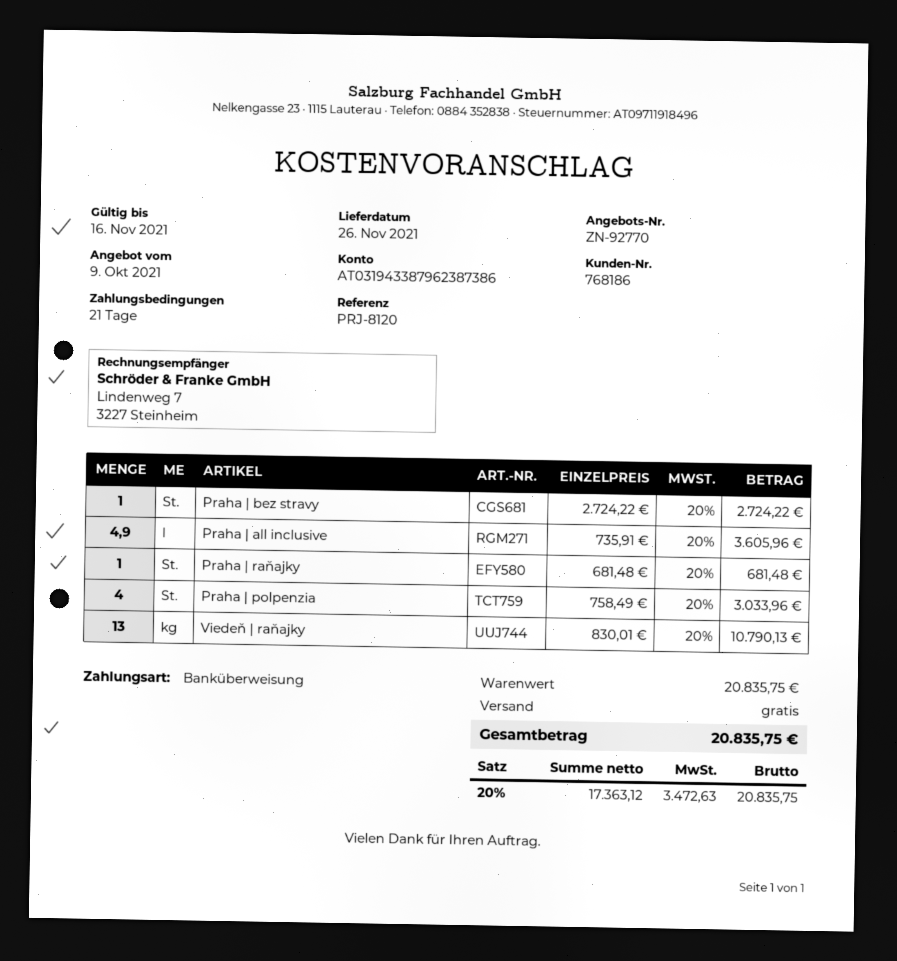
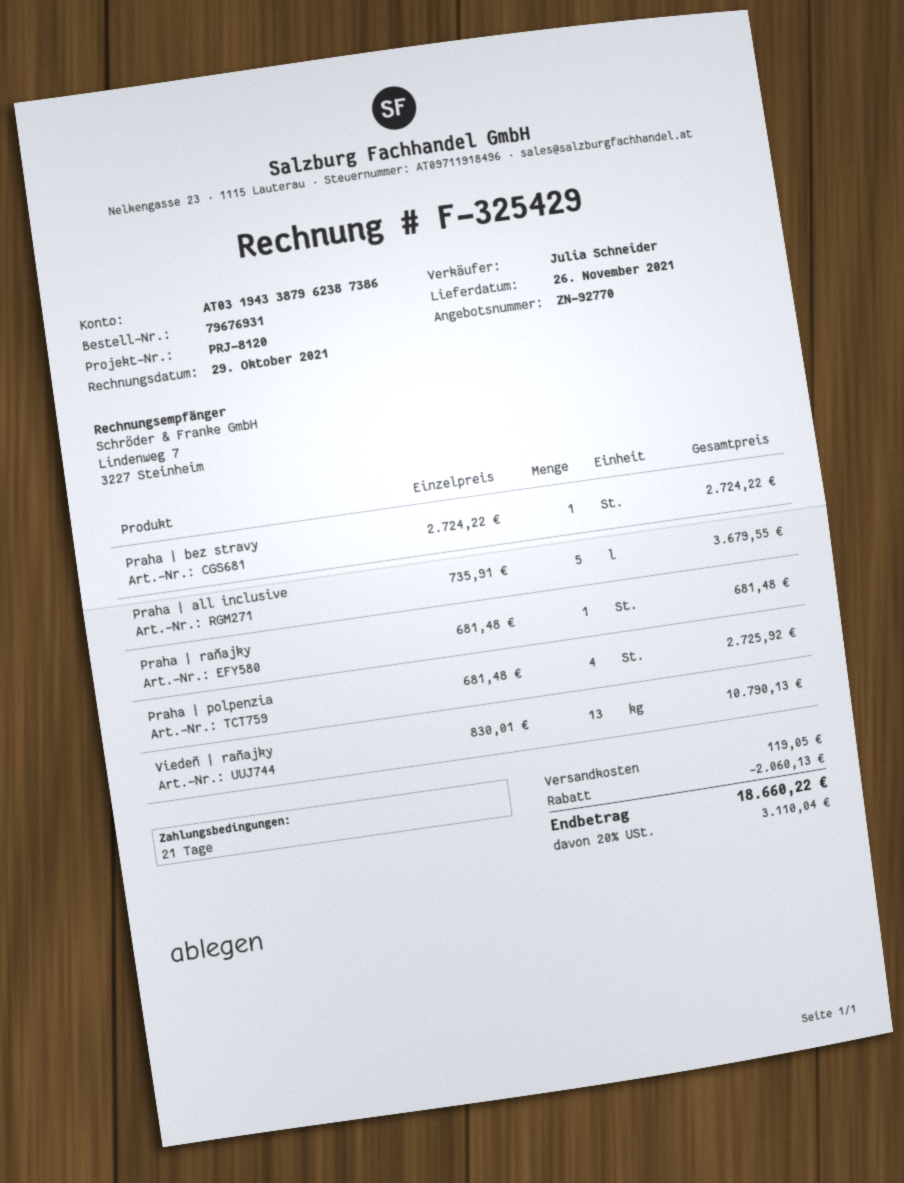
Praha | all inclusive: 4.9 x 735.91 = 3605.96 -> 5 x 735.91 = 3679.55
Praha | polpenzia: 4 x 758.49 = 3033.96 -> 4 x 681.48 = 2725.92
discount: none -> 2060.13
shipping: 0.00 -> 119.05
tax: 20% = 3472.63 -> 20% = 3110.04
total: 20835.75 -> 18660.22

